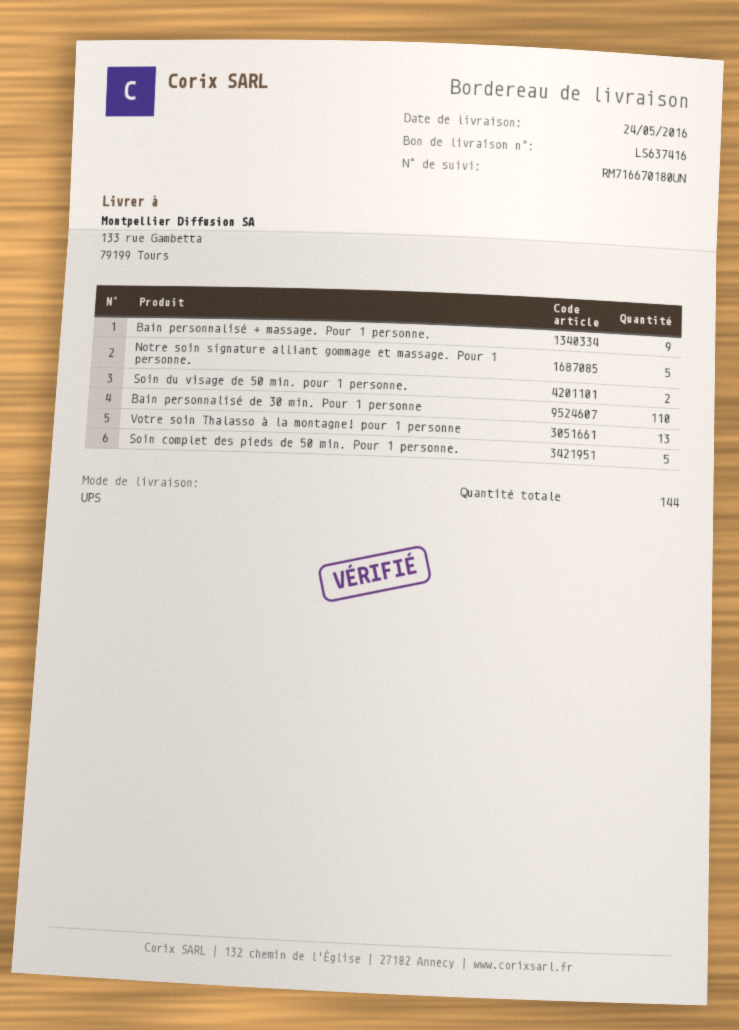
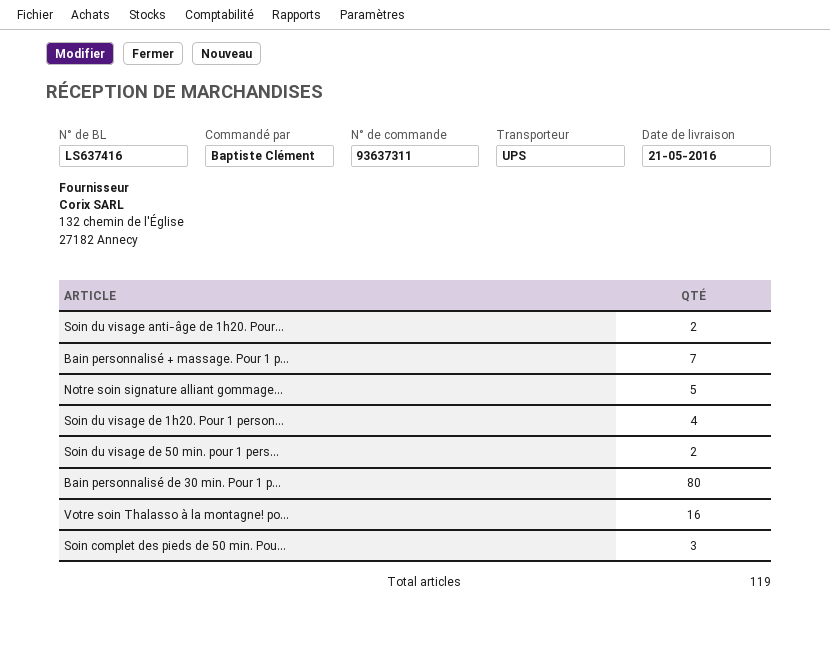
delivery date: 2016-05-24 -> 2016-05-21
Bain personnalisé + massage. Pour 1 personne.: 9 -> 7
Bain personnalisé de 30 min. Pour 1 personne: 110 -> 80
Votre soin Thalasso à la montagne! pour 1 personne: 13 -> 16
Soin complet des pieds de 50 min. Pour 1 personne.: 5 -> 3
Soin du visage anti-âge de 1h20. Pour...: none -> 2
Soin du visage de 1h20. Pour 1 person...: none -> 4
total quantity: 144 -> 119

